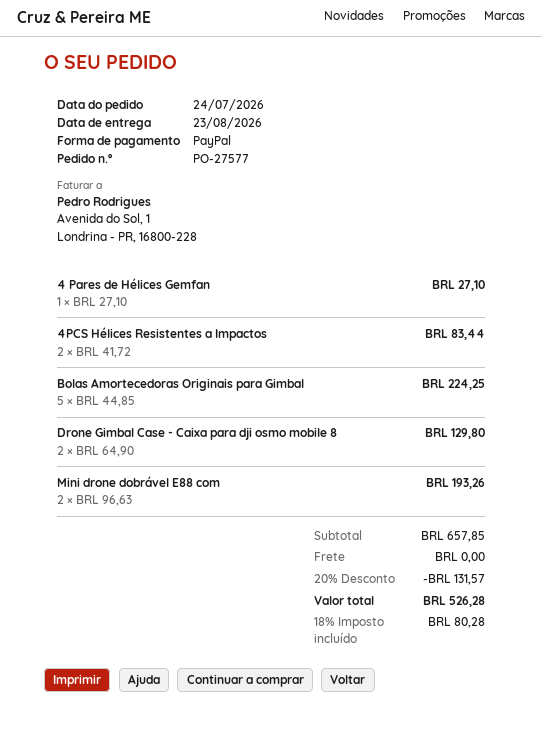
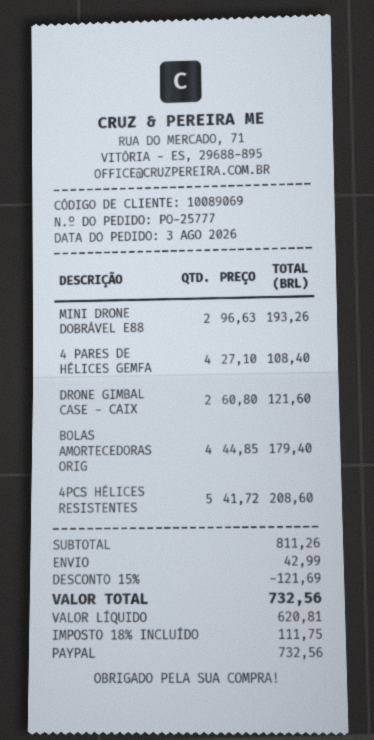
order number: PO-27577 -> PO-25777
order date: 2026-07-24 -> 2026-08-03
4 Pares de Hélices Gemfan: 1 x 27.10 = 27.10 -> 4 x 27.10 = 108.40
4PCS Hélices Resistentes a Impactos: 2 x 41.72 = 83.44 -> 5 x 41.72 = 208.60
Bolas Amortecedoras Originais para Gimbal: 5 x 44.85 = 224.25 -> 4 x 44.85 = 179.40
Drone Gimbal Case - Caixa para dji osmo mobile 8: 2 x 64.90 = 129.80 -> 2 x 60.80 = 121.60
subtotal: 657.85 -> 811.26
discount: 20% = 131.57 -> 15% = 121.69
shipping: 0.00 -> 42.99
tax: 18% = 80.28 -> 18% = 111.75
total: 526.28 -> 732.56

